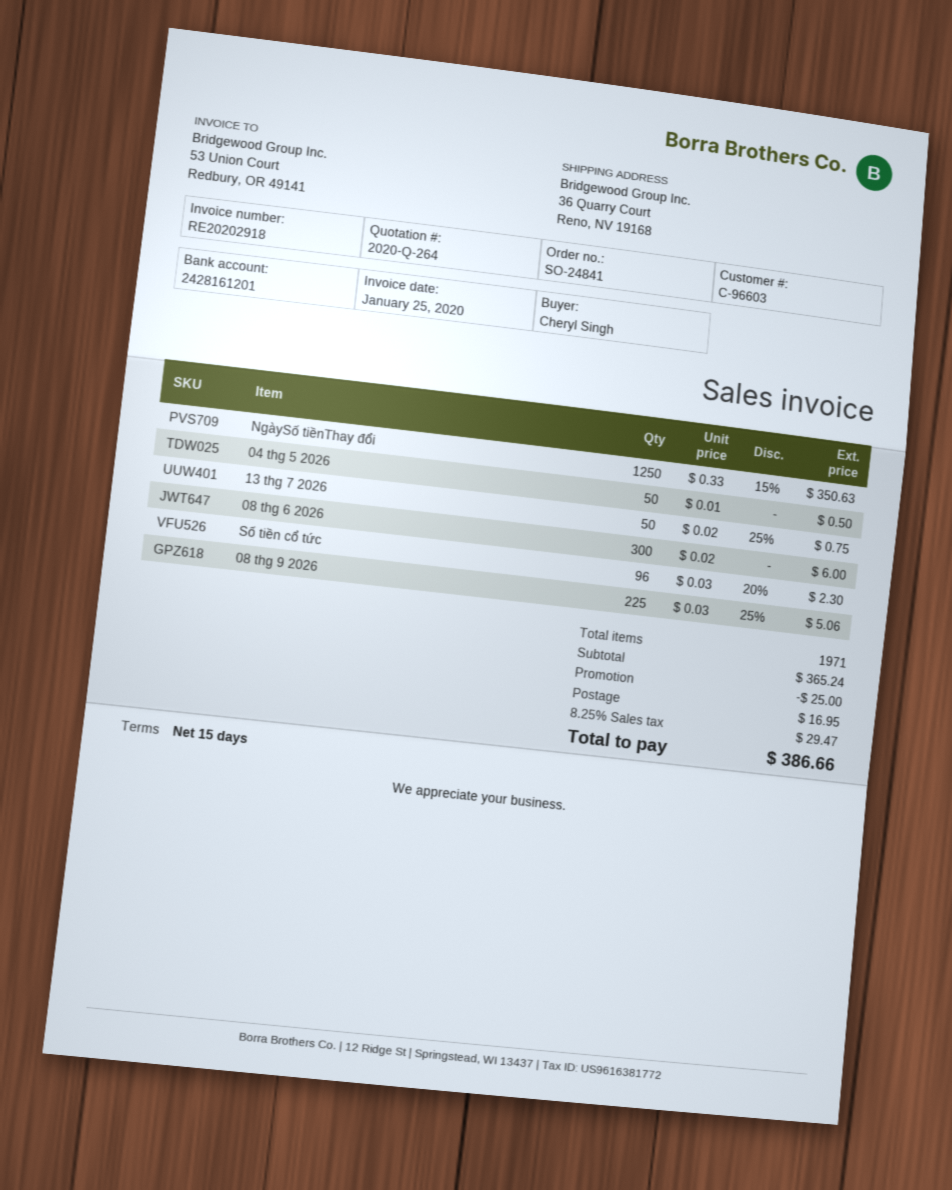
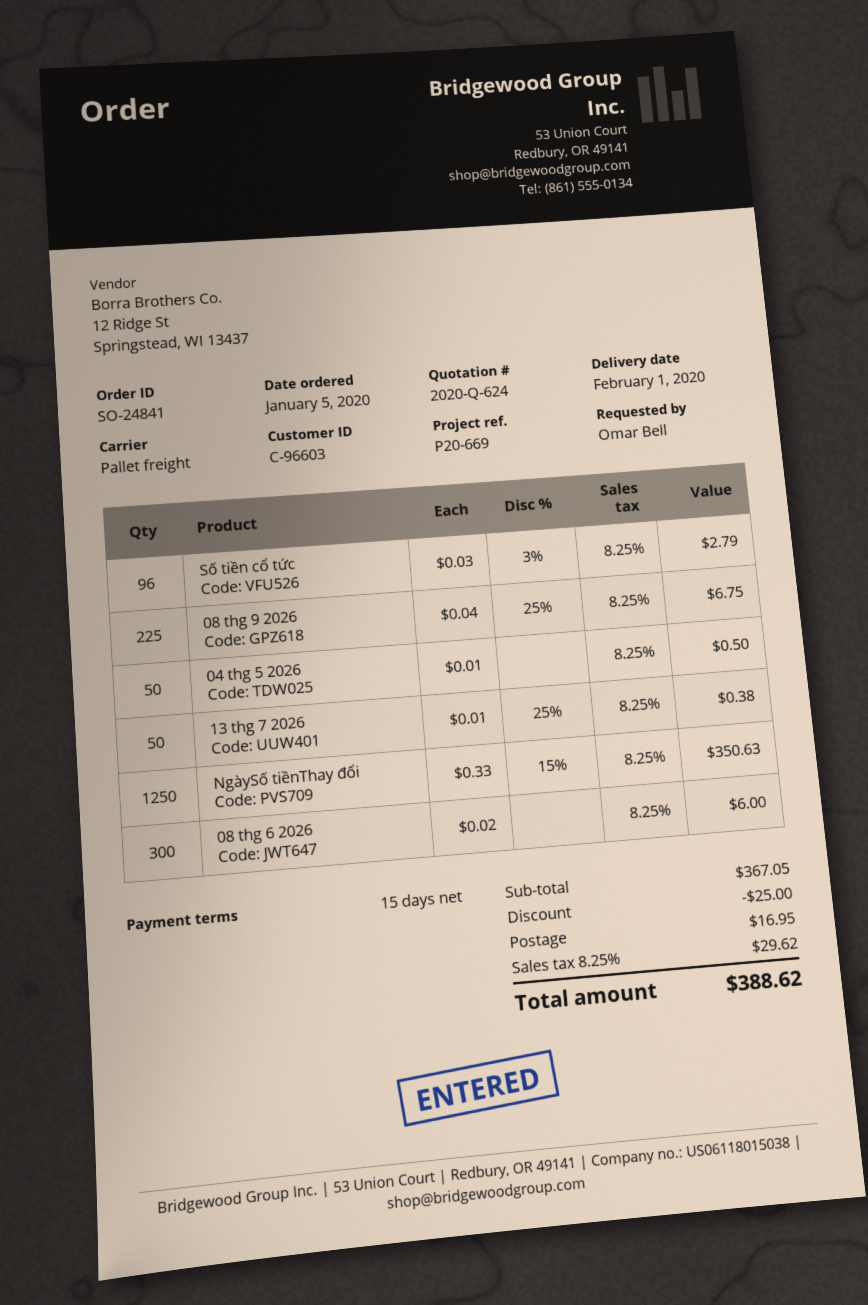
quote number: 2020-Q-264 -> 2020-Q-624
ordered by: Cheryl Singh -> Omar Bell
13 thg 7 2026: 50 x 0.02 - 25% = 0.75 -> 50 x 0.01 - 25% = 0.38
Số tiền cổ tức: 96 x 0.03 - 20% = 2.30 -> 96 x 0.03 - 3% = 2.79
08 thg 9 2026: 225 x 0.03 - 25% = 5.06 -> 225 x 0.04 - 25% = 6.75
subtotal: 365.24 -> 367.05
tax: 8.25% = 29.47 -> 8.25% = 29.62
total: 386.66 -> 388.62

